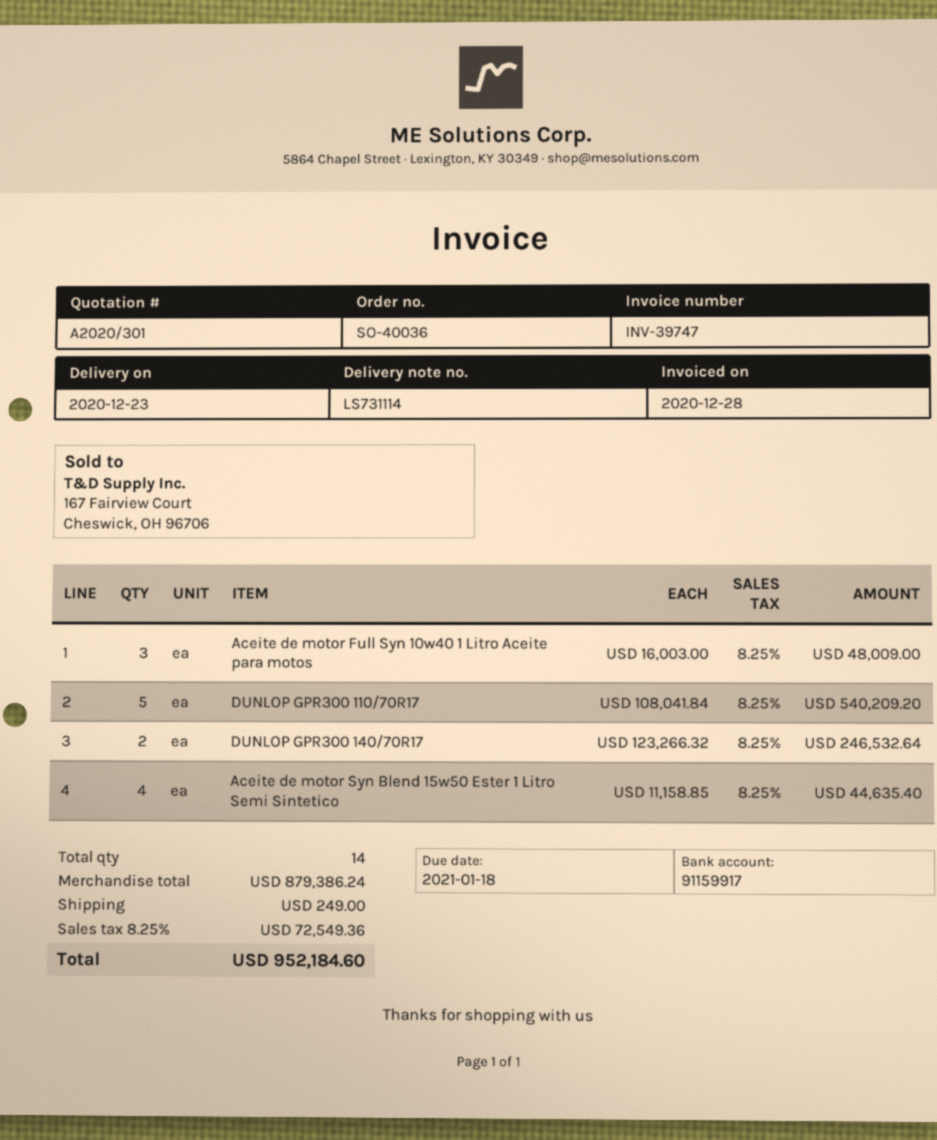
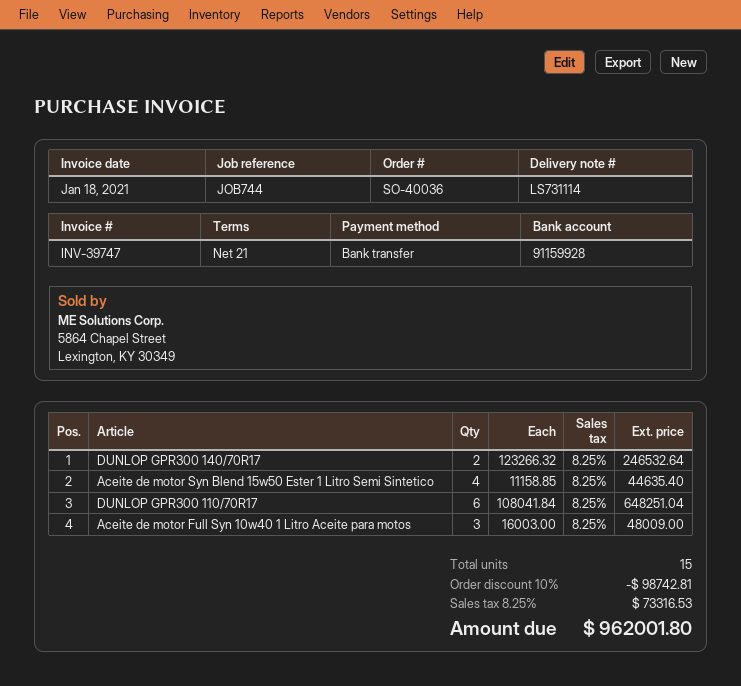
invoice date: 2020-12-28 -> 2021-01-18
bank account: 91159917 -> 91159928
DUNLOP GPR300 110/70R17: 5 x 108041.84 = 540209.20 -> 6 x 108041.84 = 648251.04
total quantity: 14 -> 15
discount: none -> 10% = 98742.81
shipping: 249.00 -> none
tax: 8.25% = 72549.36 -> 8.25% = 73316.53
total: 952184.60 -> 962001.80

